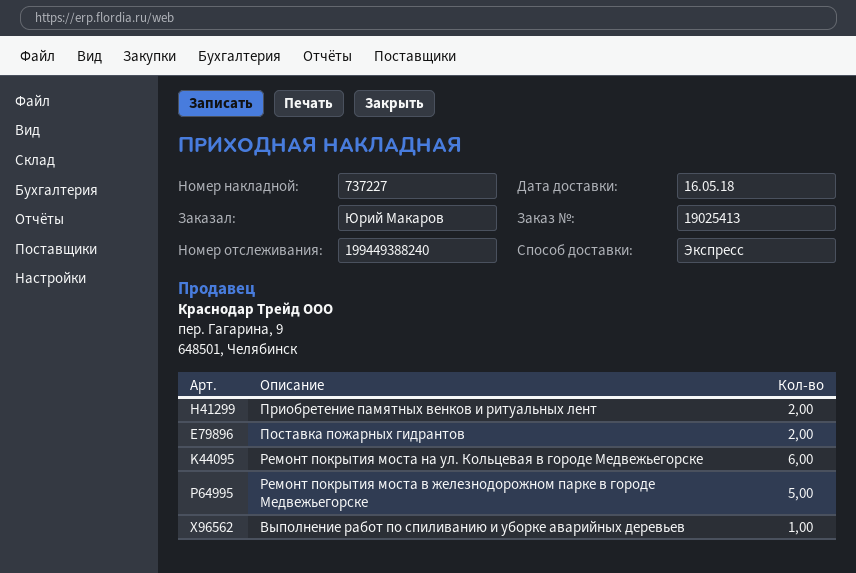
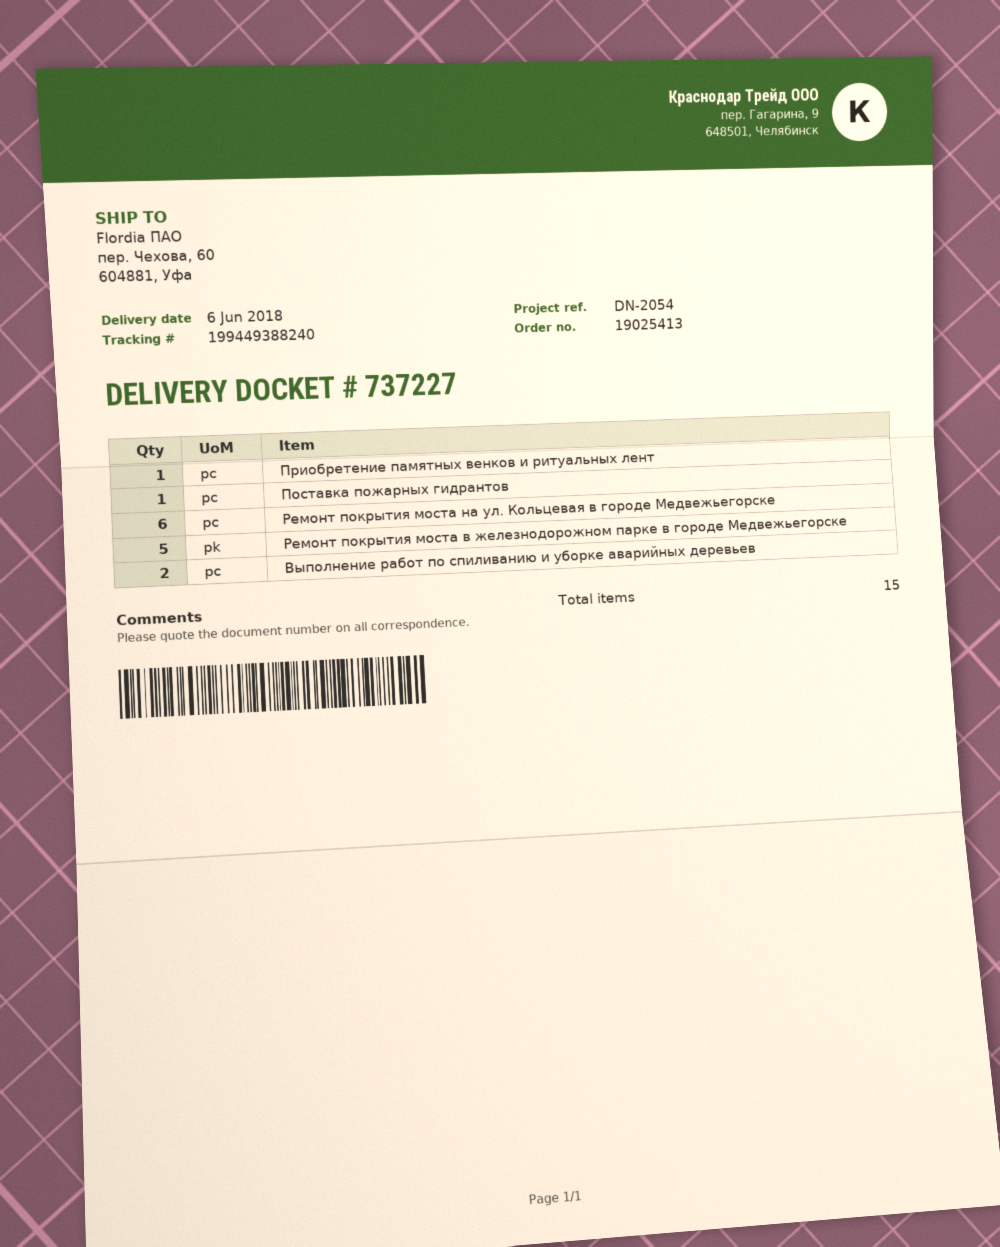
delivery date: 2018-05-16 -> 2018-06-06
Приобретение памятных венков и ритуальных лент: 2 -> 1
Поставка пожарных гидрантов: 2 -> 1
Выполнение работ по спиливанию и уборке аварийных деревьев: 1 -> 2

